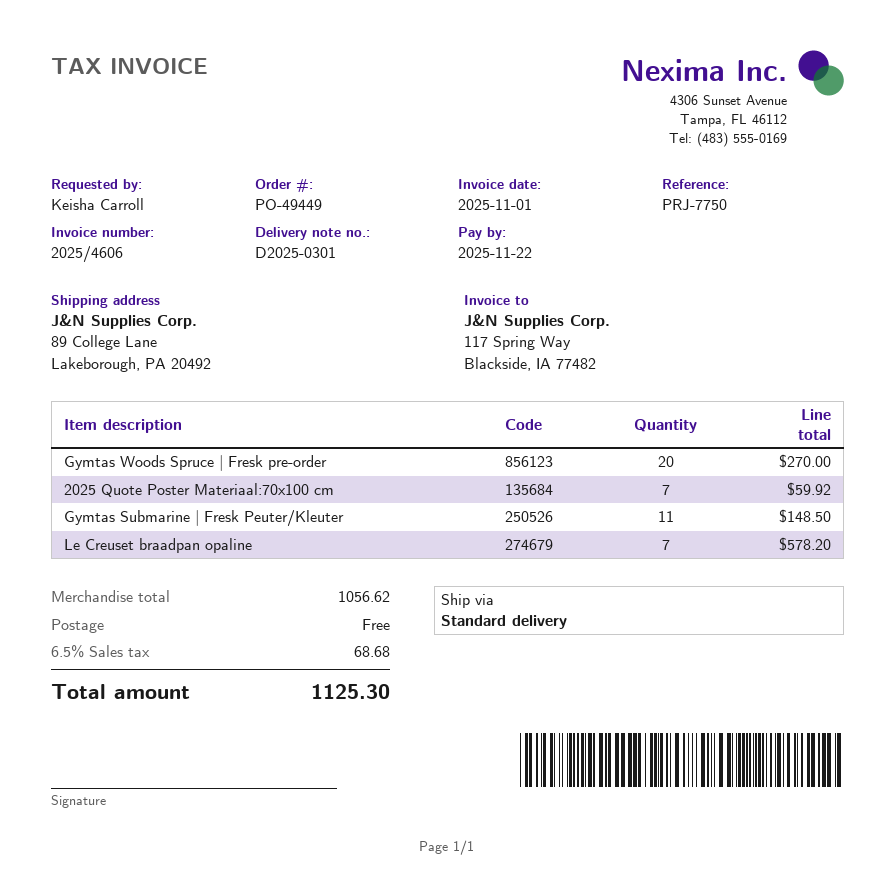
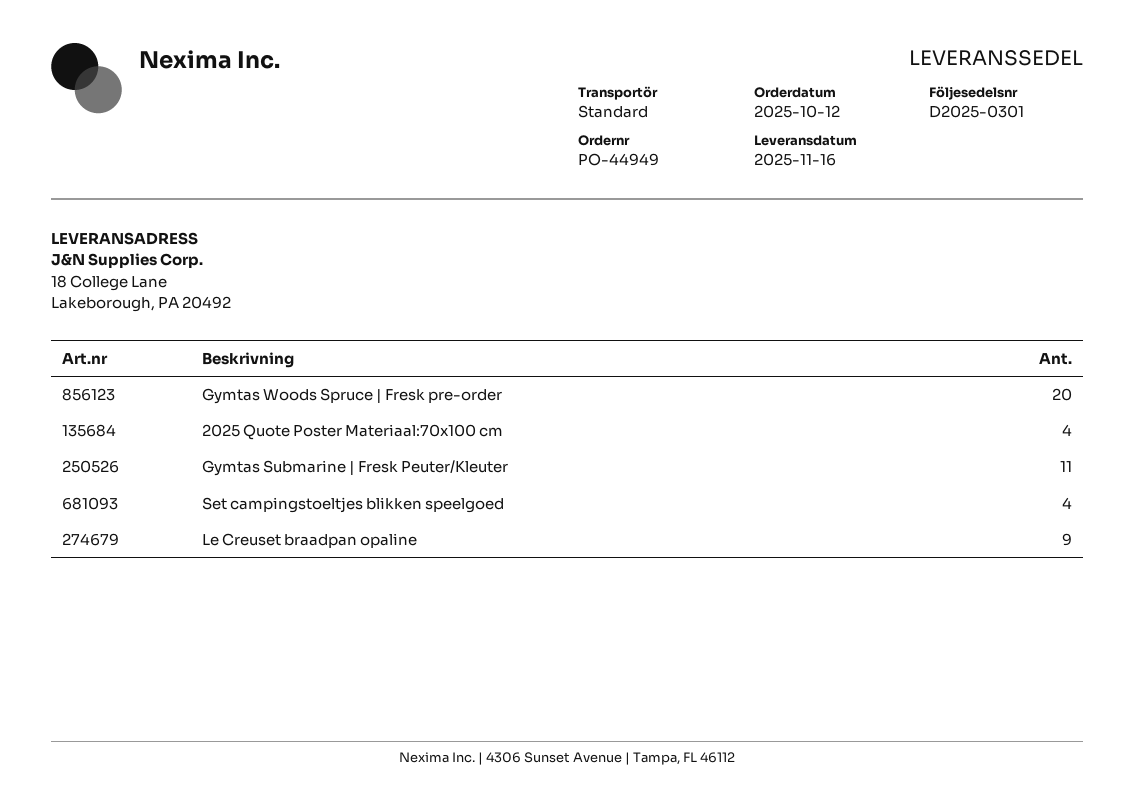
order number: PO-49449 -> PO-44949
ship to: 89 College Lane, Lakeborough, PA 20492 -> 18 College Lane, Lakeborough, PA 20492
2025 Quote Poster Materiaal:70x100 cm: 7 -> 4
Le Creuset braadpan opaline: 7 -> 9
Set campingstoeltjes blikken speelgoed: none -> 4

